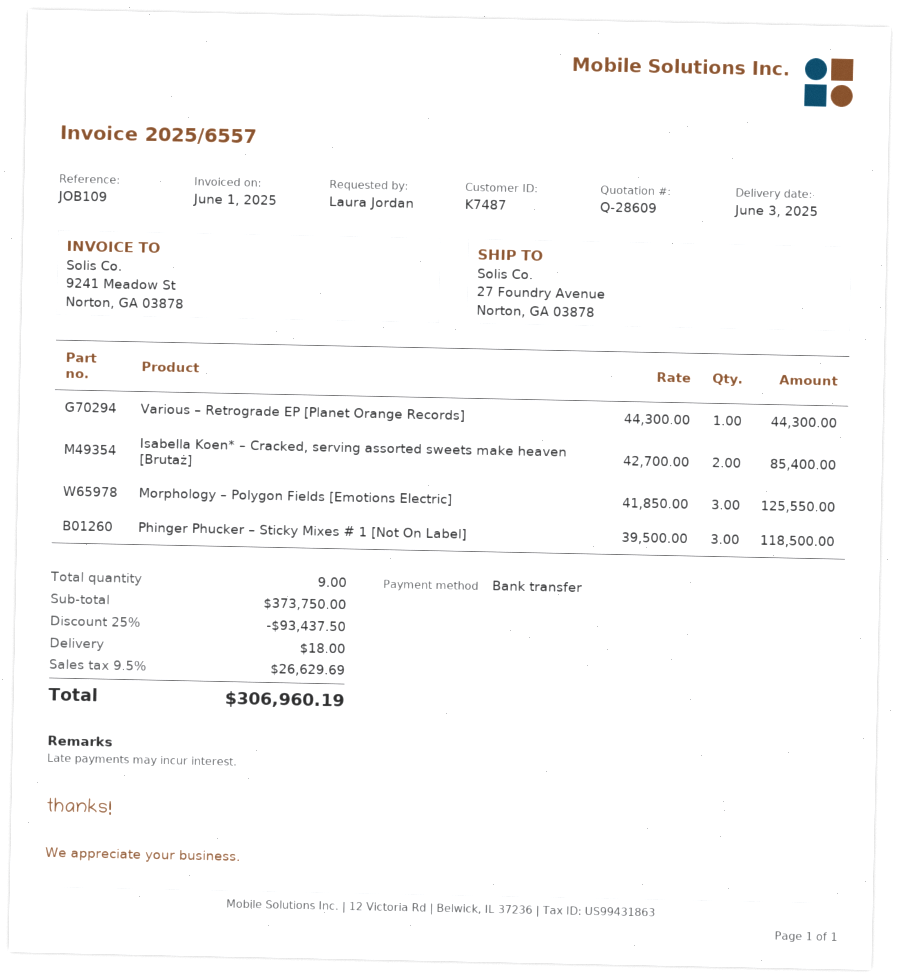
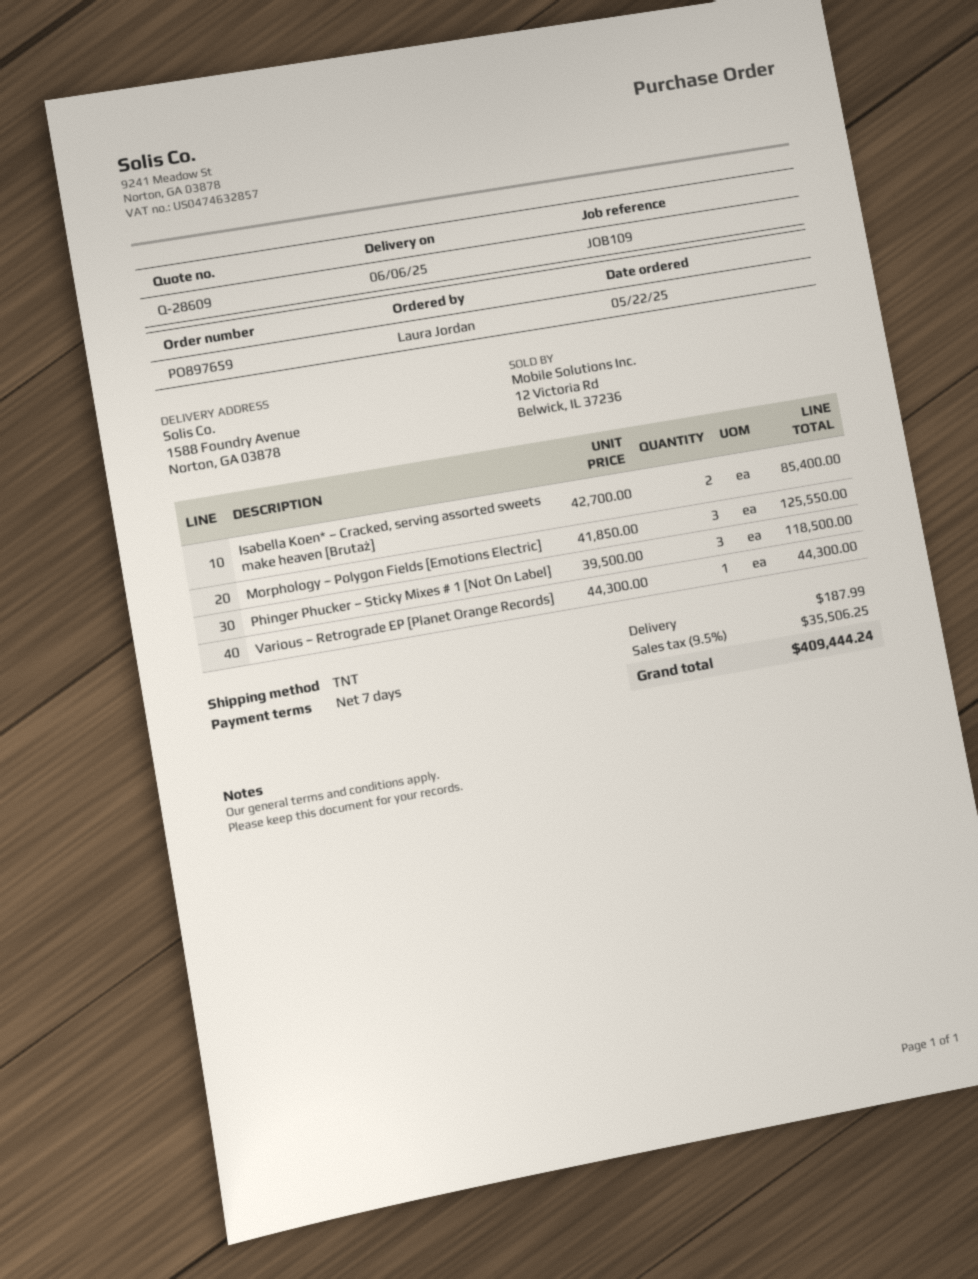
delivery date: 2025-06-03 -> 2025-06-06
ship to: 27 Foundry Avenue, Norton, GA 03878 -> 1588 Foundry Avenue, Norton, GA 03878
discount: 25% = 93437.50 -> none
shipping: 18.00 -> 187.99
tax: 9.5% = 26629.69 -> 9.5% = 35506.25
total: 306960.19 -> 409444.24

